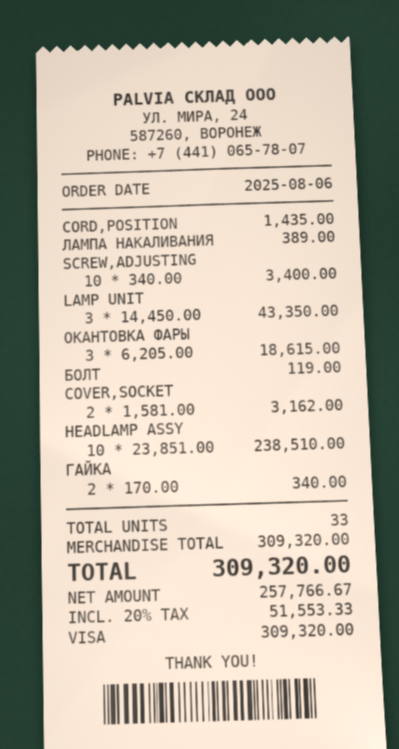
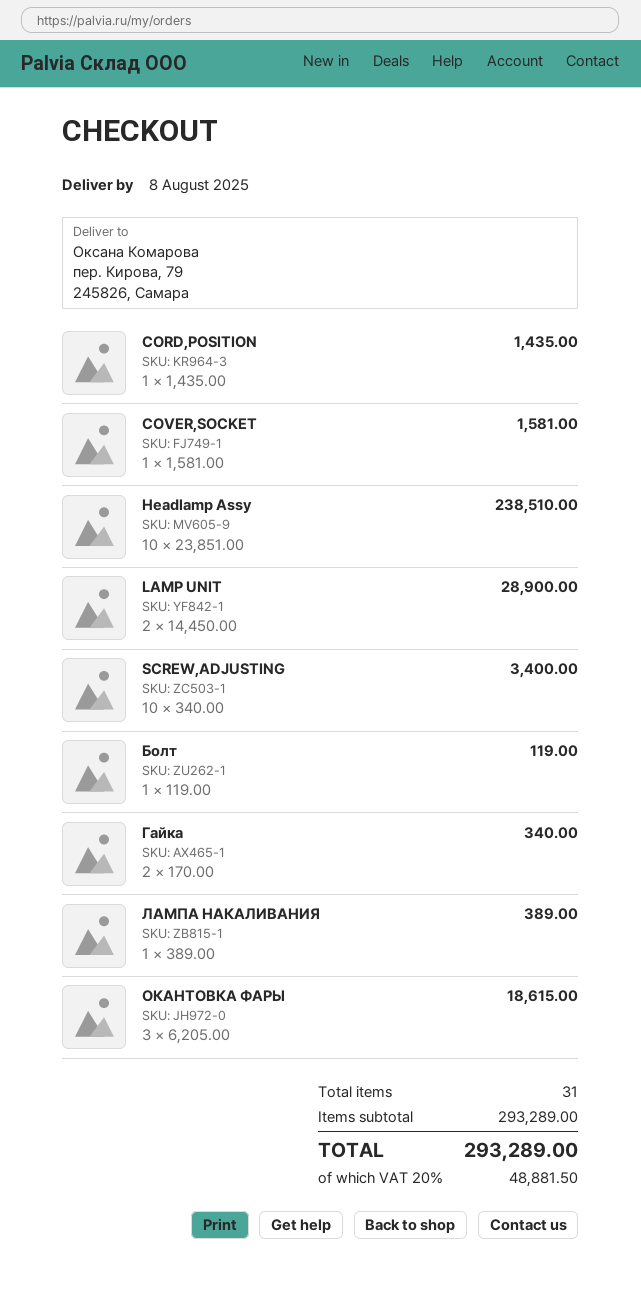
LAMP UNIT: 3 x 14450.00 = 43350.00 -> 2 x 14450.00 = 28900.00
COVER,SOCKET: 2 x 1581.00 = 3162.00 -> 1 x 1581.00 = 1581.00
total quantity: 33 -> 31
subtotal: 309320.00 -> 293289.00
tax: 20% = 51553.33 -> 20% = 48881.50
total: 309320.00 -> 293289.00

